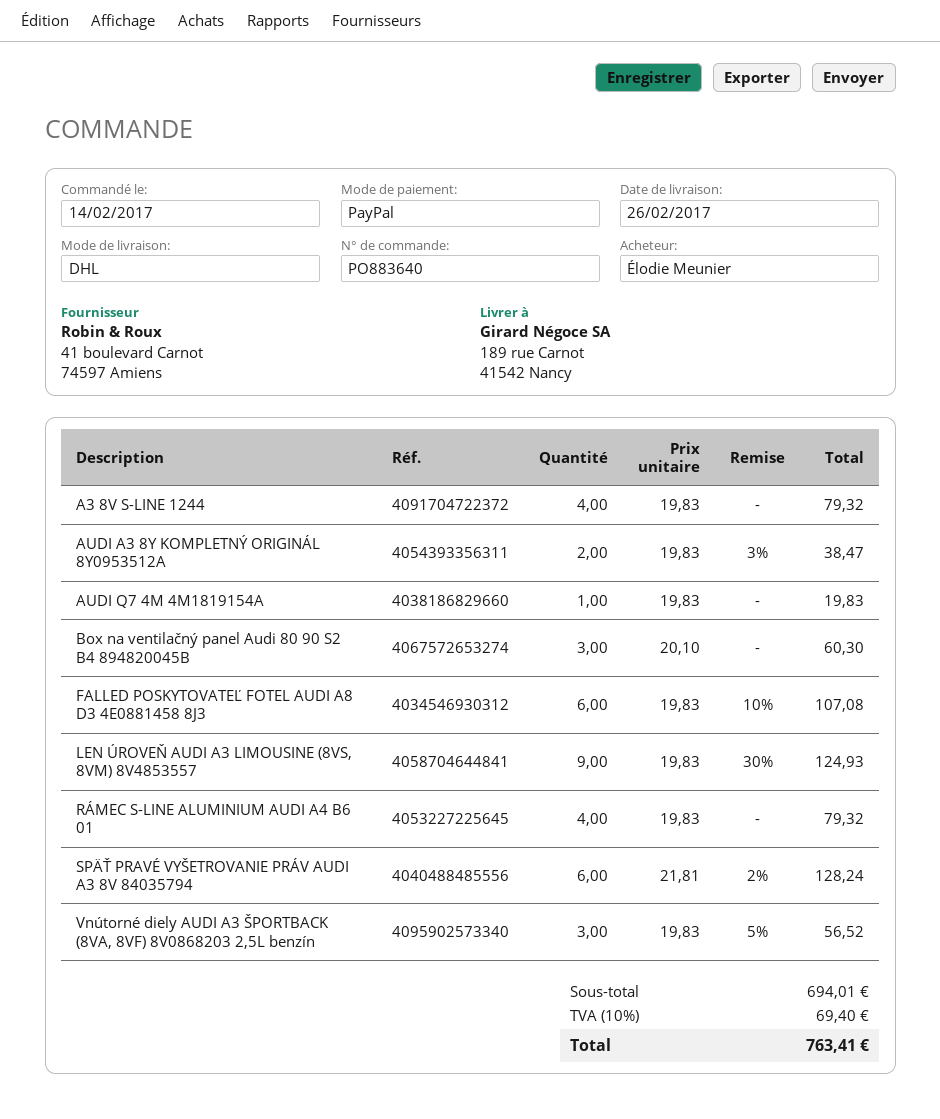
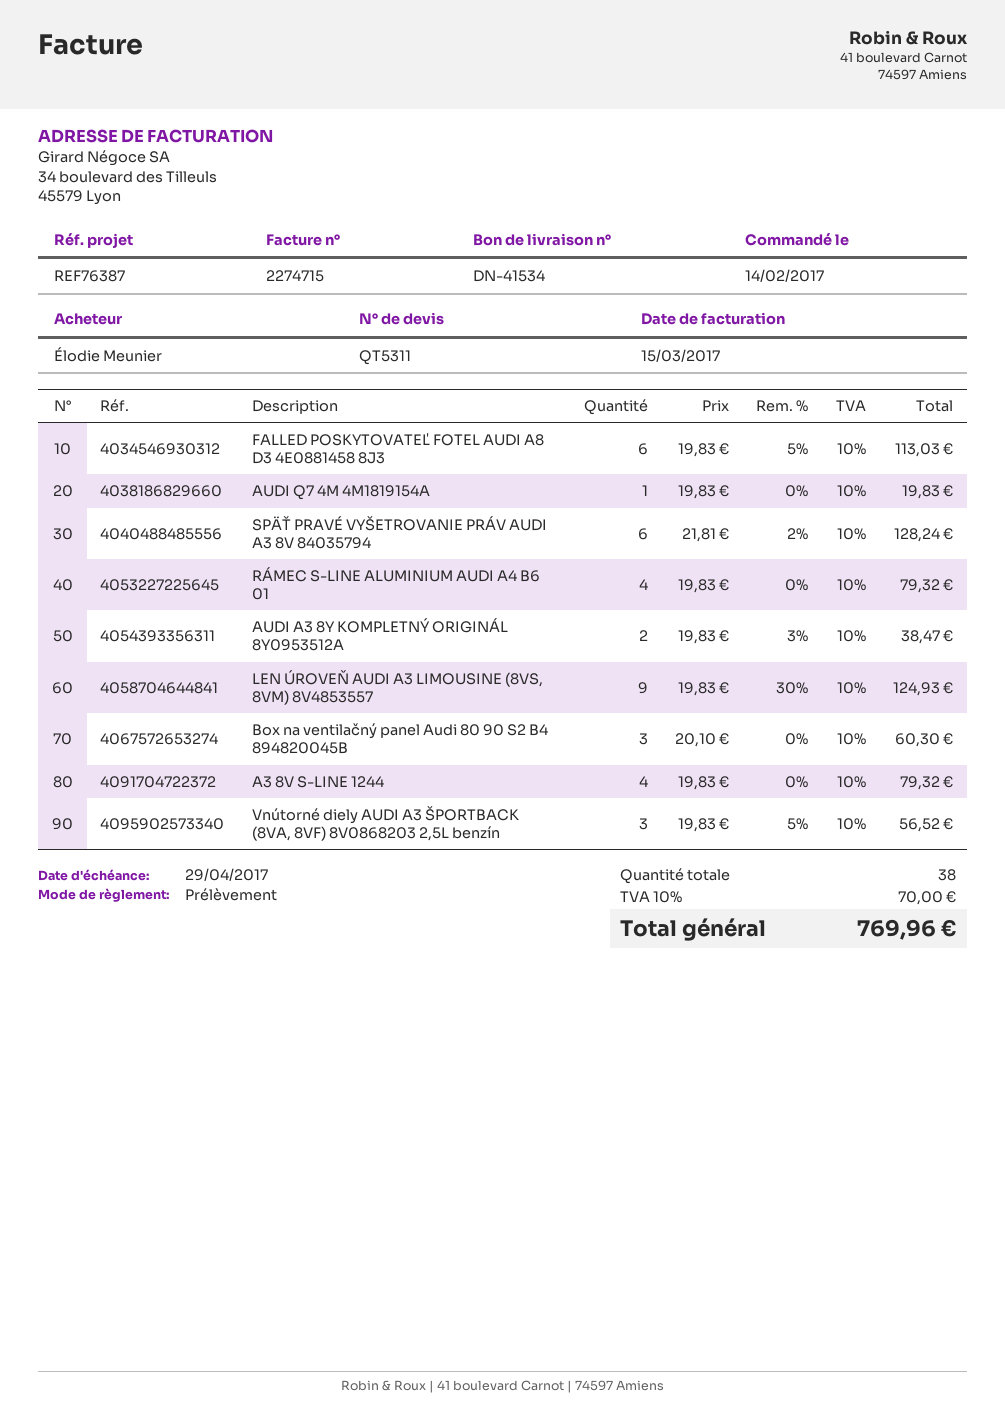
payment method: PayPal -> direct debit
FALLED POSKYTOVATEĽ FOTEL AUDI A8 D3 4E0881458 8J3: 6 x 19.83 - 10% = 107.08 -> 6 x 19.83 - 5% = 113.03
tax: 10% = 69.40 -> 10% = 70.00
total: 763.41 -> 769.96

